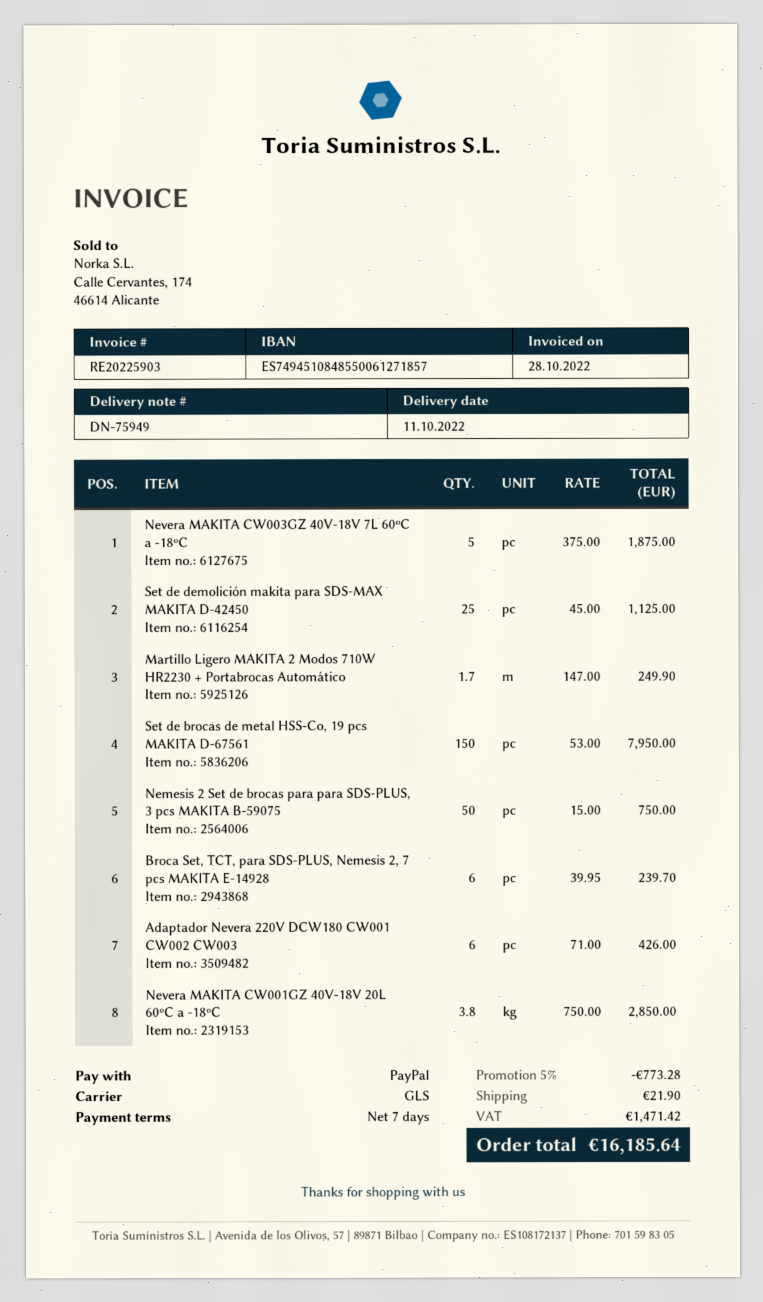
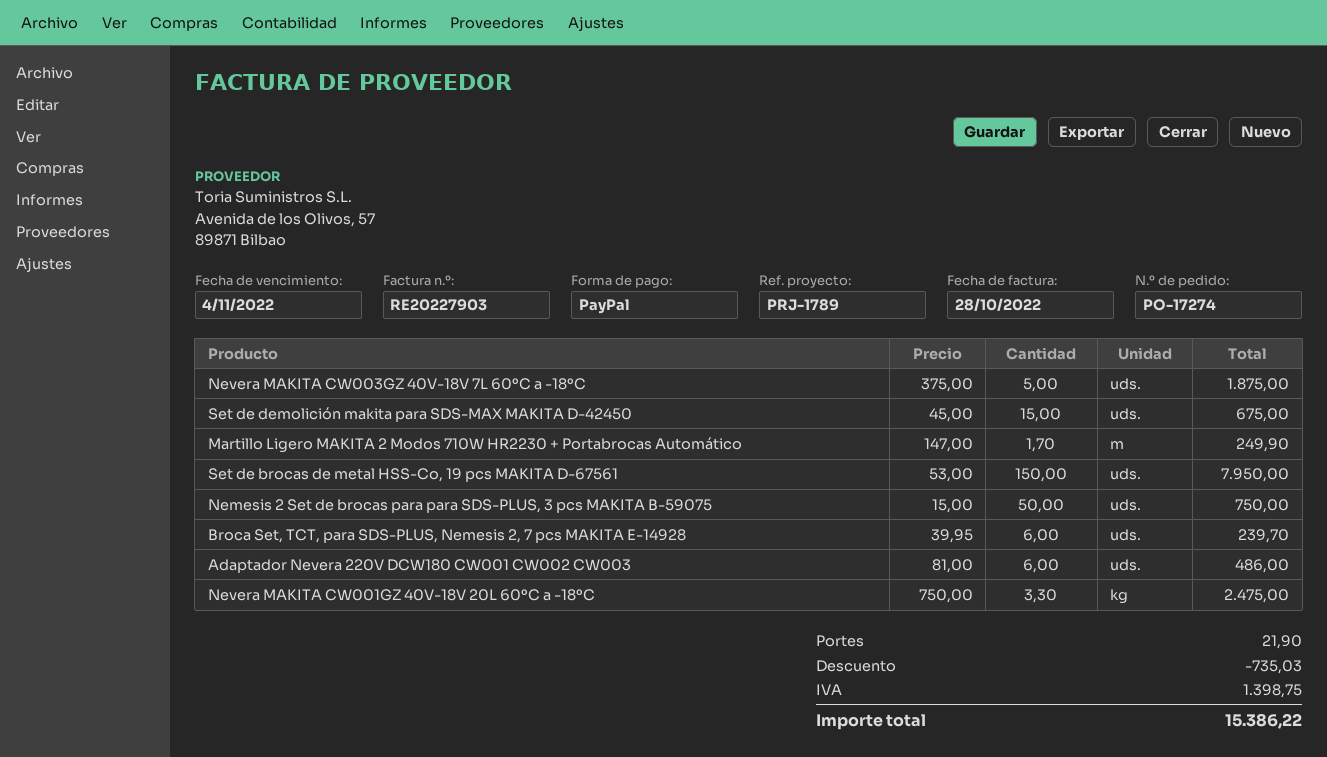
invoice number: RE20225903 -> RE20227903
Set de demolición makita para SDS-MAX MAKITA D-42450: 25 x 45.00 = 1125.00 -> 15 x 45.00 = 675.00
Adaptador Nevera 220V DCW180 CW001 CW002 CW003: 6 x 71.00 = 426.00 -> 6 x 81.00 = 486.00
Nevera MAKITA CW001GZ 40V-18V 20L 60ºC a -18ºC: 3.8 x 750.00 = 2850.00 -> 3.3 x 750.00 = 2475.00
discount: 773.28 -> 735.03
tax: 1471.42 -> 1398.75
total: 16185.64 -> 15386.22

